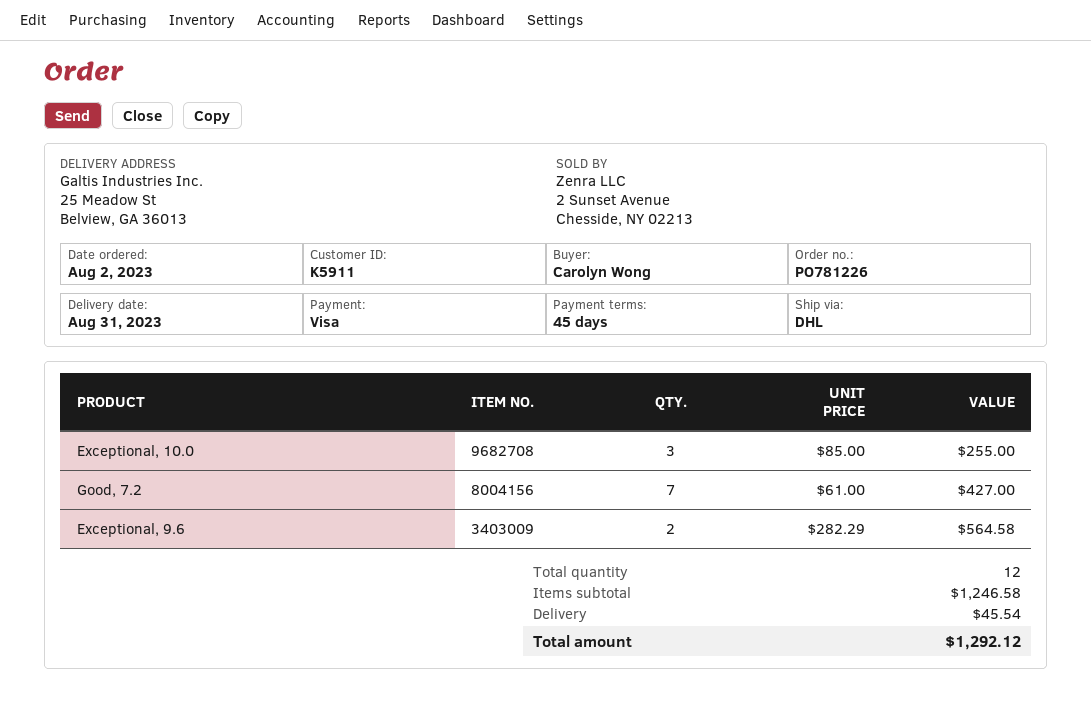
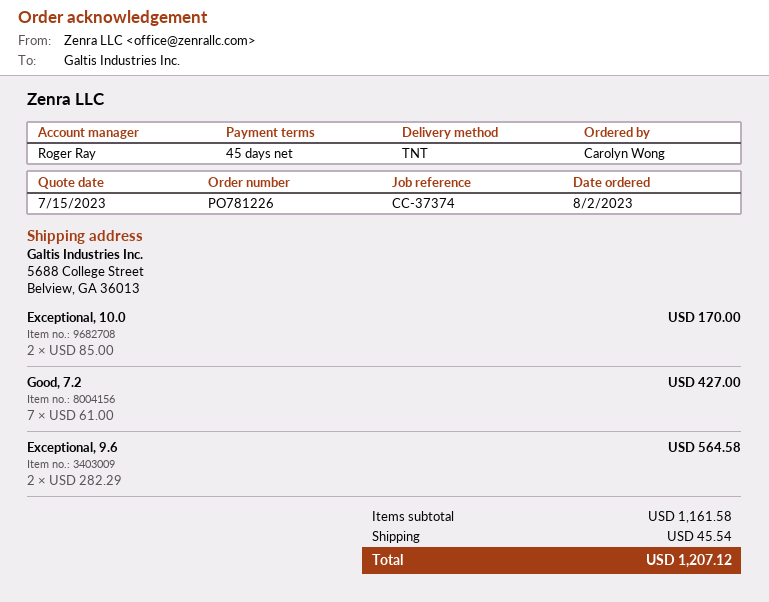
shipping method: DHL -> TNT
ship to: 25 Meadow St, Belview, GA 36013 -> 5688 College Street, Belview, GA 36013
Exceptional, 10.0: 3 x 85.00 = 255.00 -> 2 x 85.00 = 170.00
subtotal: 1246.58 -> 1161.58
total: 1292.12 -> 1207.12

